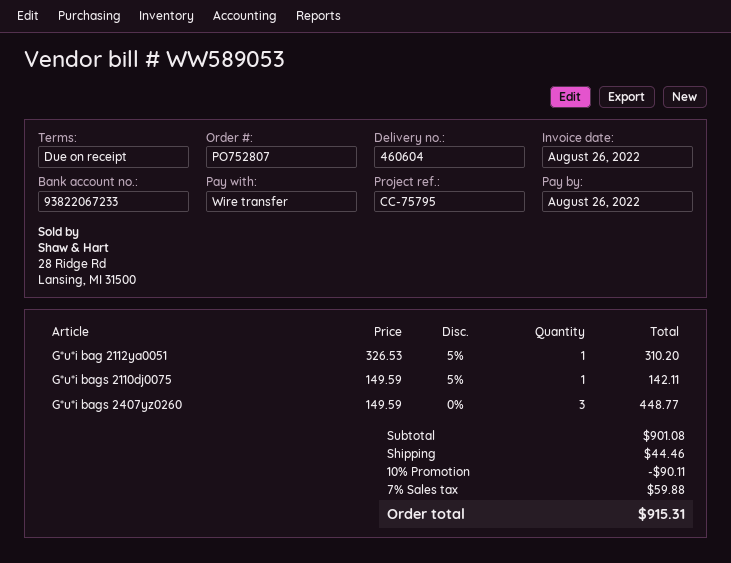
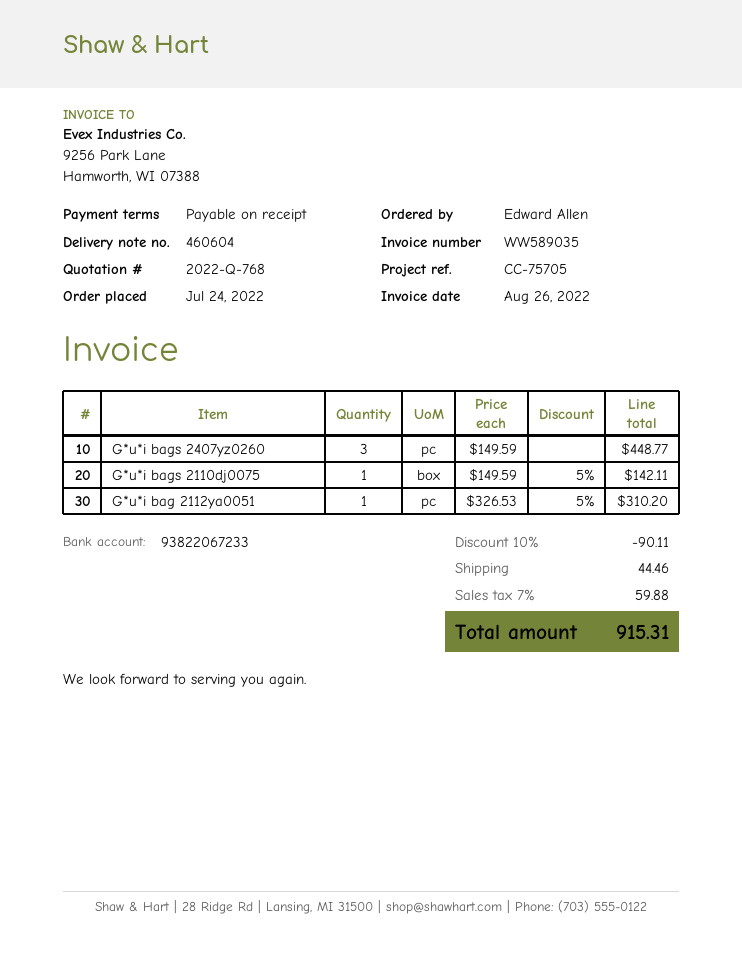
invoice number: WW589053 -> WW589035
reference: CC-75795 -> CC-75705

